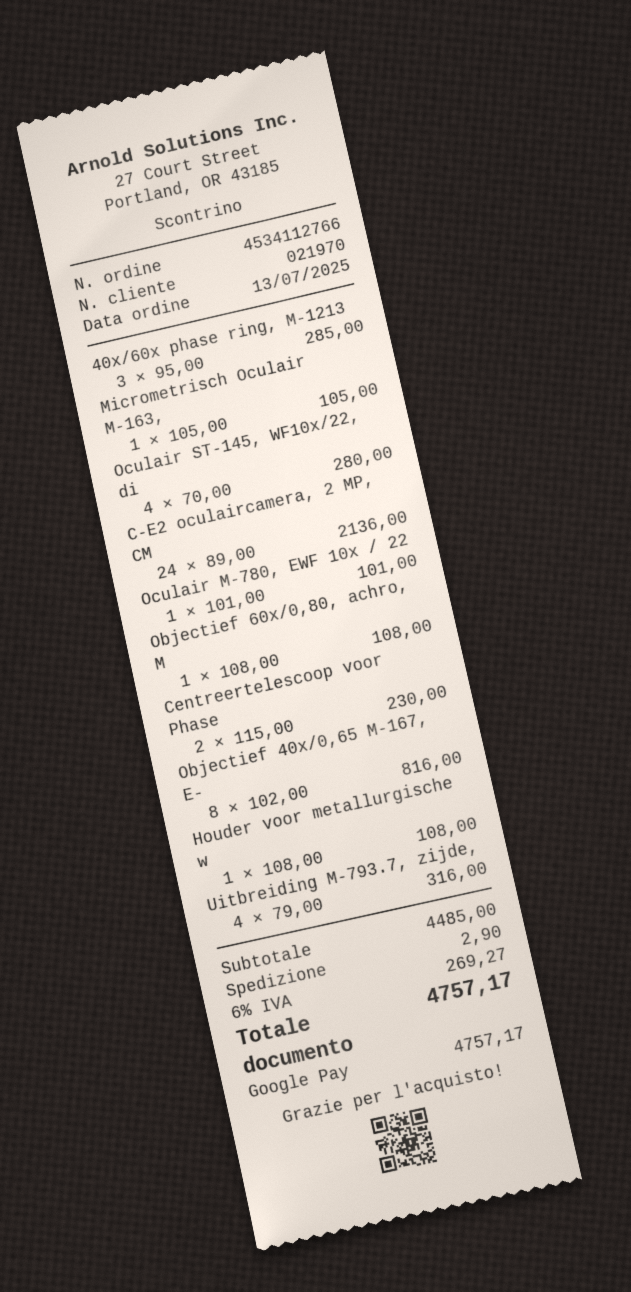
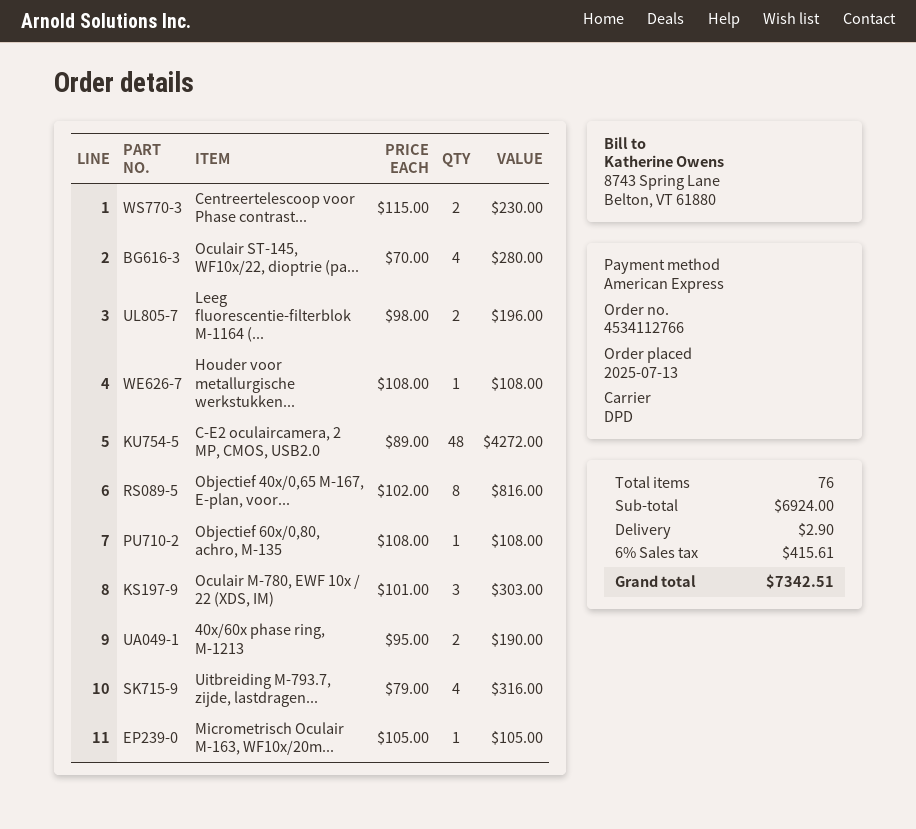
payment method: Google Pay -> American Express
40x/60x phase ring, M-1213: 3 x 95.00 = 285.00 -> 2 x 95.00 = 190.00
C-E2 oculaircamera, 2 MP, CM: 24 x 89.00 = 2136.00 -> 48 x 89.00 = 4272.00
Oculair M-780, EWF 10x / 22: 1 x 101.00 = 101.00 -> 3 x 101.00 = 303.00
Leeg fluorescentie-filterblok M-1164 (...: none -> 2 x 98.00 = 196.00
subtotal: 4485.00 -> 6924.00
tax: 6% = 269.27 -> 6% = 415.61
total: 4757.17 -> 7342.51

